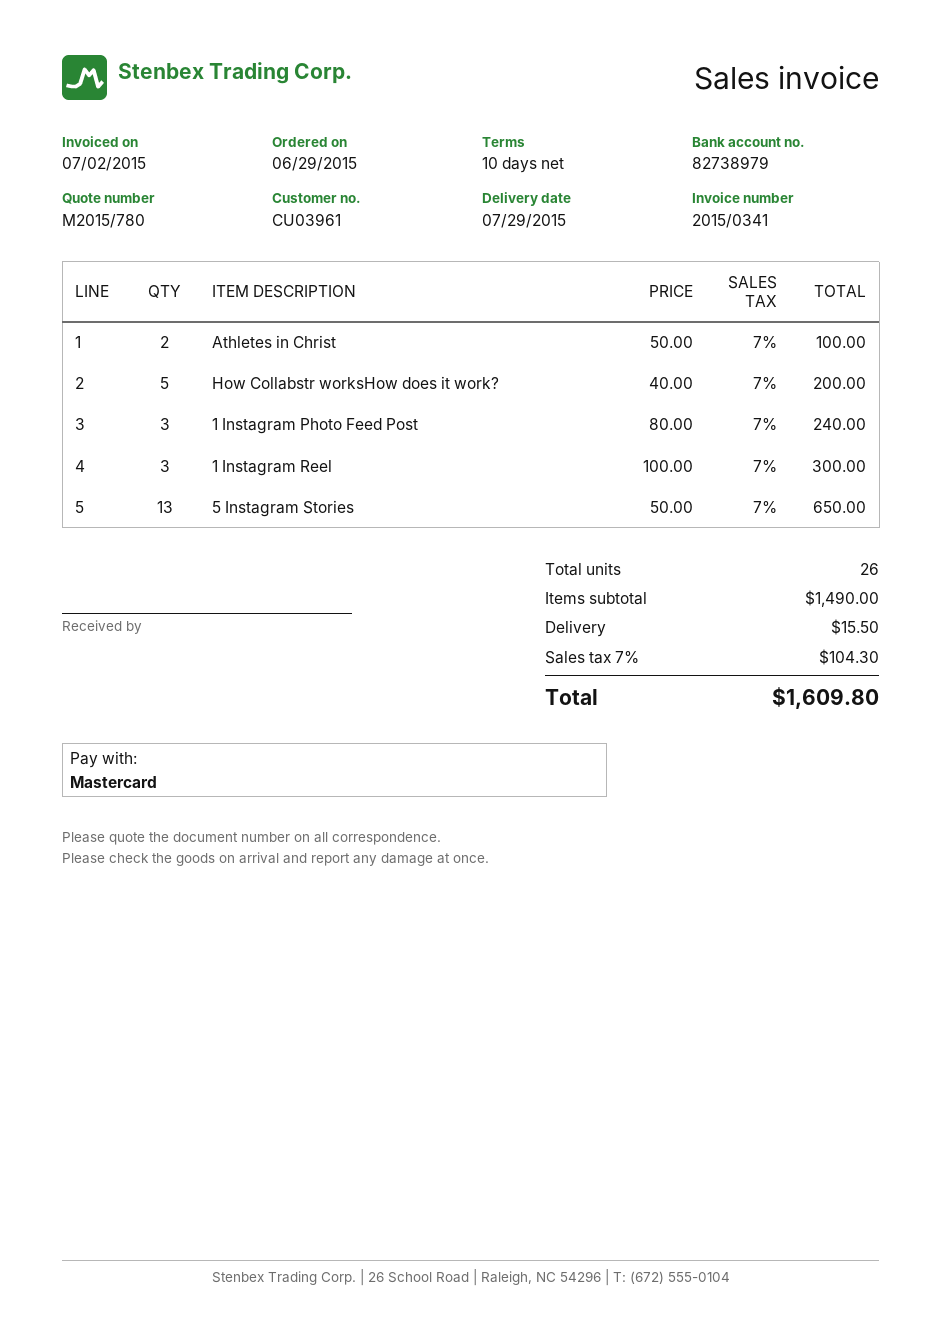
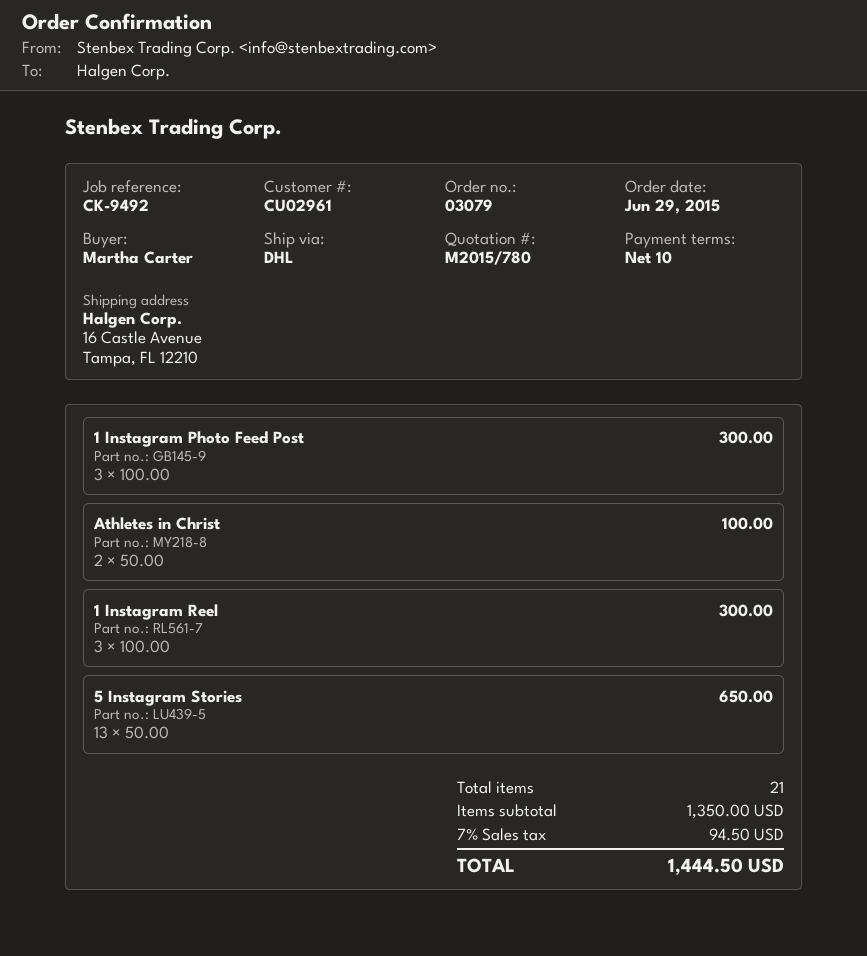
customer number: CU03961 -> CU02961
How Collabstr worksHow does it work?: 5 x 40.00 = 200.00 -> none
1 Instagram Photo Feed Post: 3 x 80.00 = 240.00 -> 3 x 100.00 = 300.00
total quantity: 26 -> 21
subtotal: 1490.00 -> 1350.00
shipping: 15.50 -> none
tax: 7% = 104.30 -> 7% = 94.50
total: 1609.80 -> 1444.50

